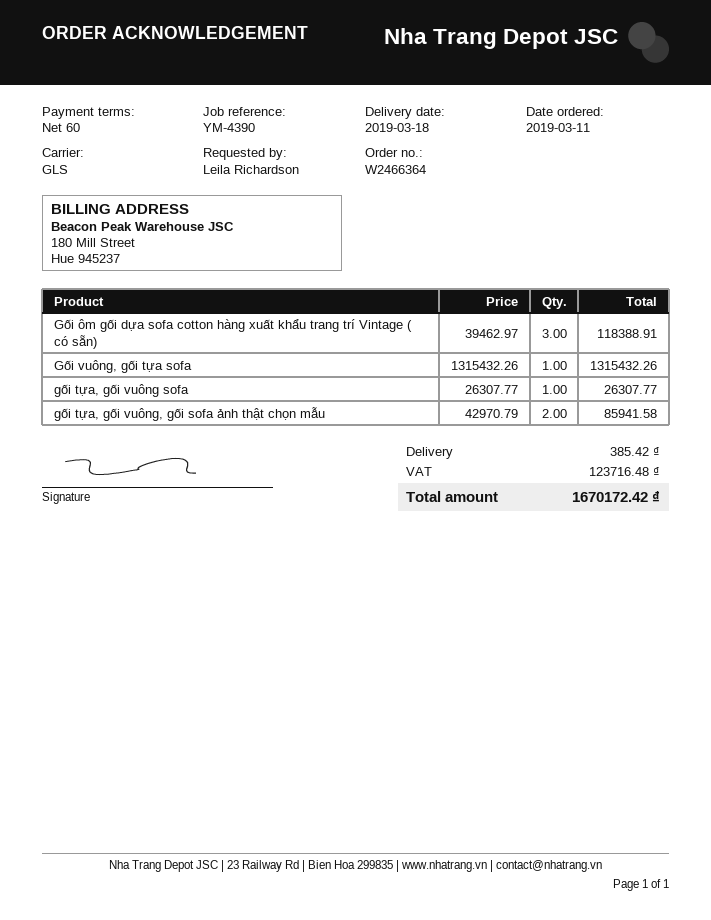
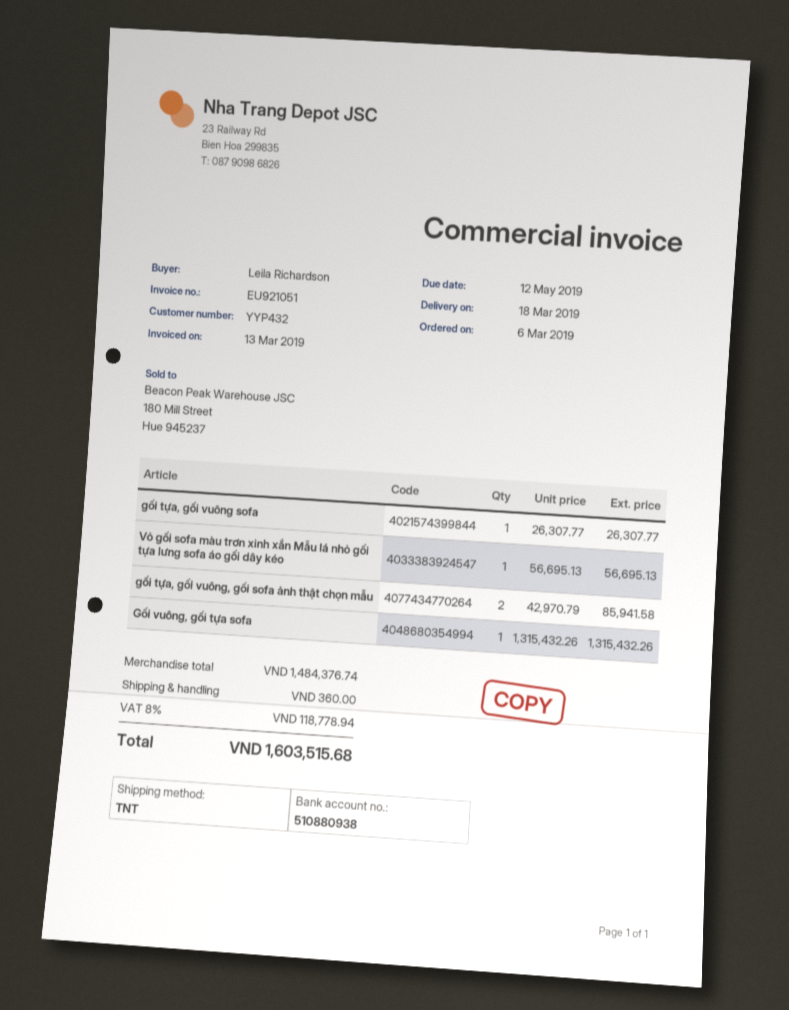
order date: 2019-03-11 -> 2019-03-06
shipping method: GLS -> TNT
Gối ôm gối dựa sofa cotton hàng xuất khẩu trang trí Vintage ( có sẵn): 3 x 39462.97 = 118388.91 -> none
Vỏ gối sofa màu trơn xinh xắn Mẫu lá nhỏ gối tựa lưng sofa áo gối dây kéo: none -> 1 x 56695.13 = 56695.13
shipping: 385.42 -> 360.00
tax: 123716.48 -> 118778.94
total: 1670172.42 -> 1603515.68

